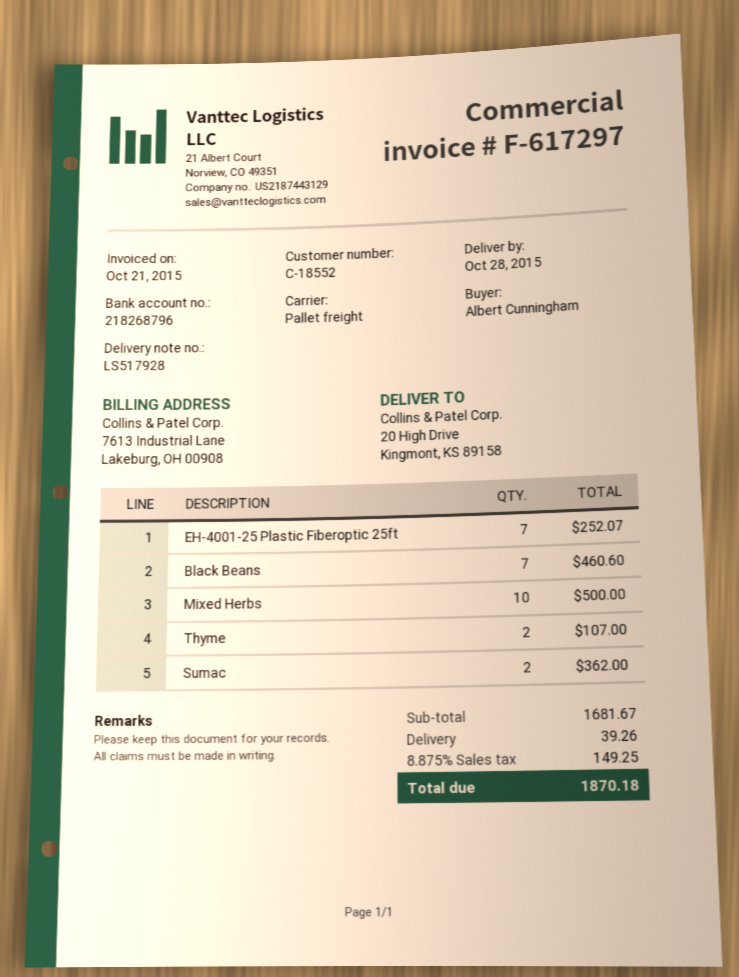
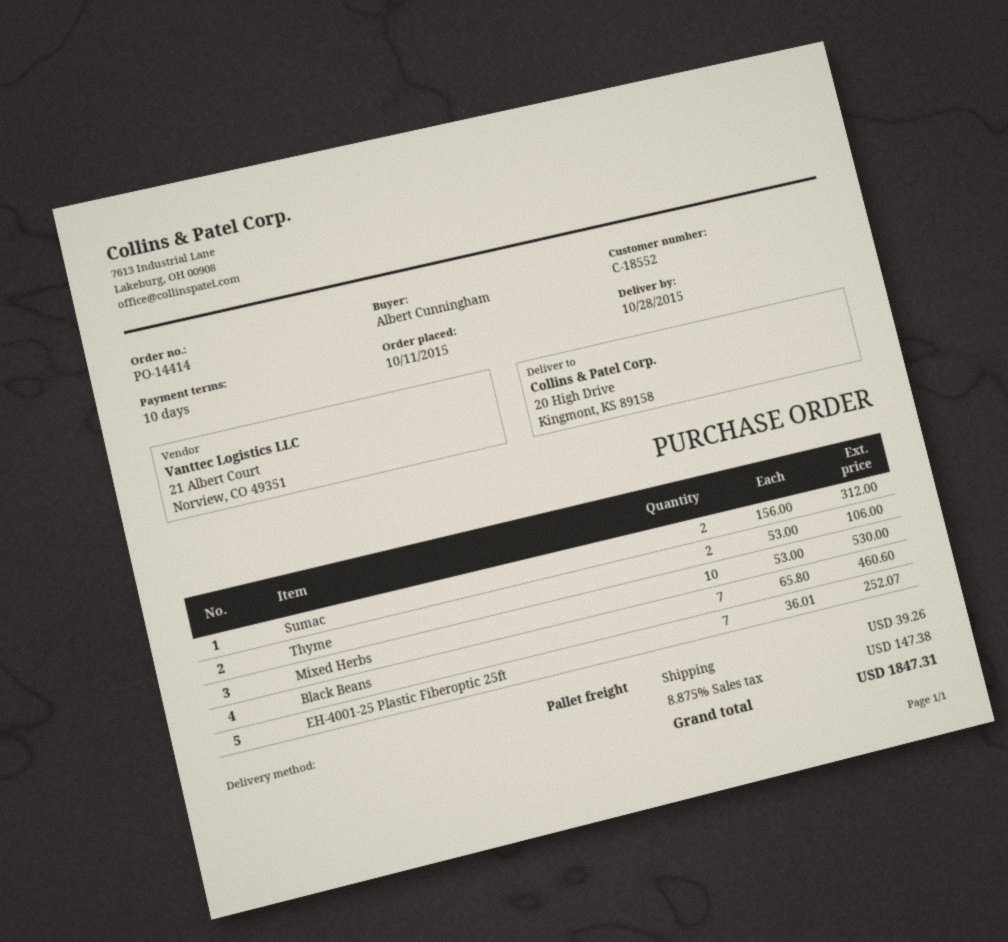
Mixed Herbs: 10 for 500.00 -> 10 for 530.00
Thyme: 2 for 107.00 -> 2 for 106.00
Sumac: 2 for 362.00 -> 2 for 312.00
tax: 8.875% = 149.25 -> 8.875% = 147.38
total: 1870.18 -> 1847.31

